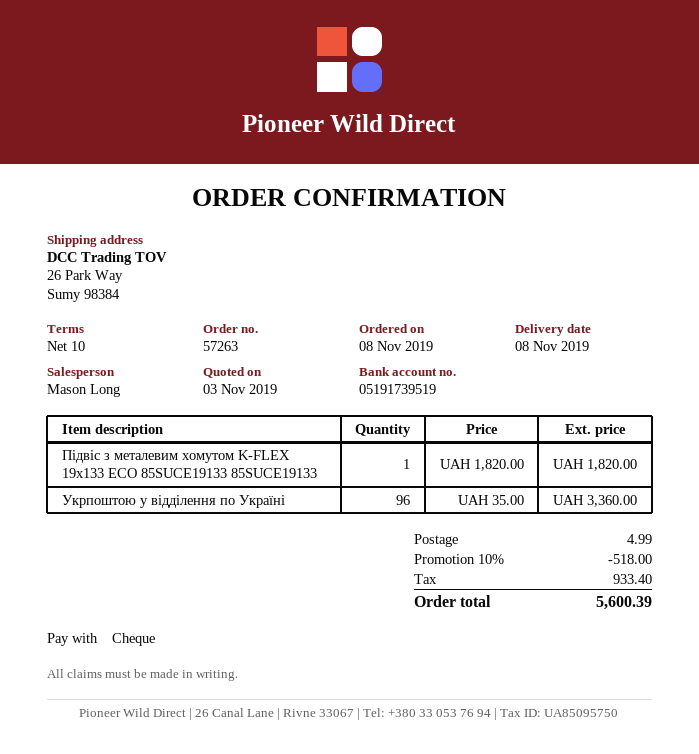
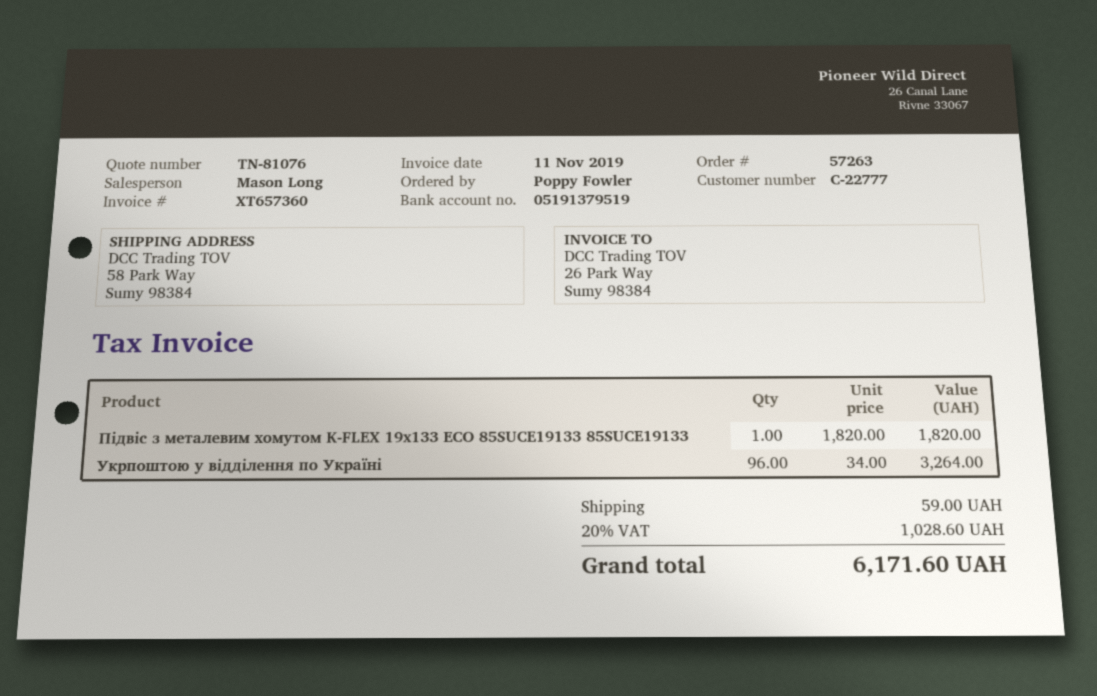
bank account: 05191739519 -> 05191379519
ship to: 26 Park Way, Sumy 98384 -> 58 Park Way, Sumy 98384
Укрпоштою у відділення по Україні: 96 x 35.00 = 3360.00 -> 96 x 34.00 = 3264.00
discount: 10% = 518.00 -> none
shipping: 4.99 -> 59.00
tax: 933.40 -> 1028.60
total: 5600.39 -> 6171.60

